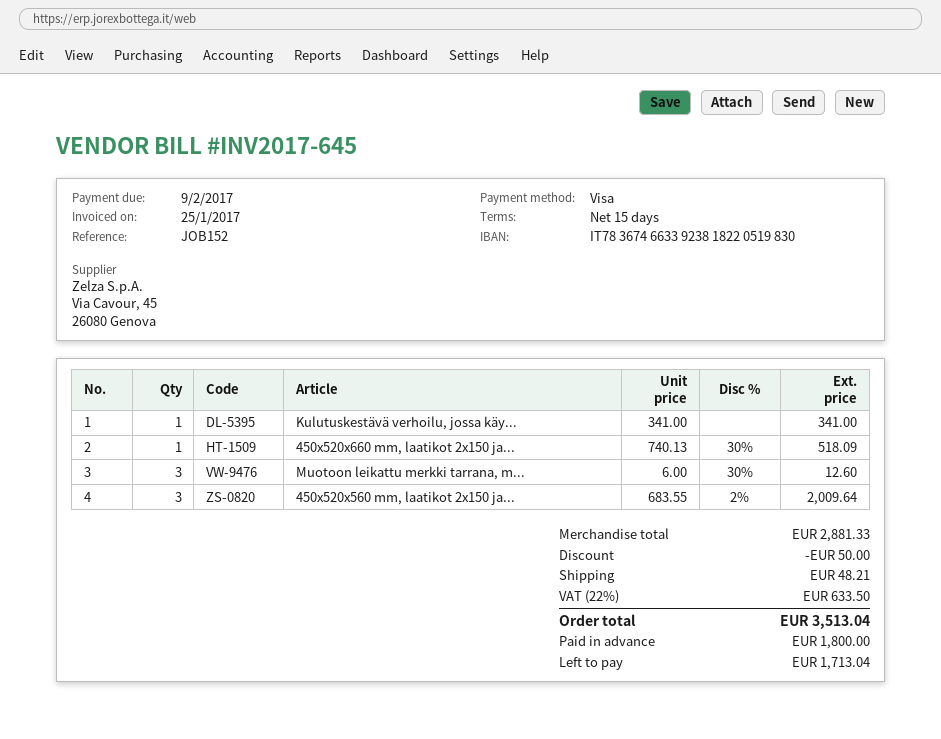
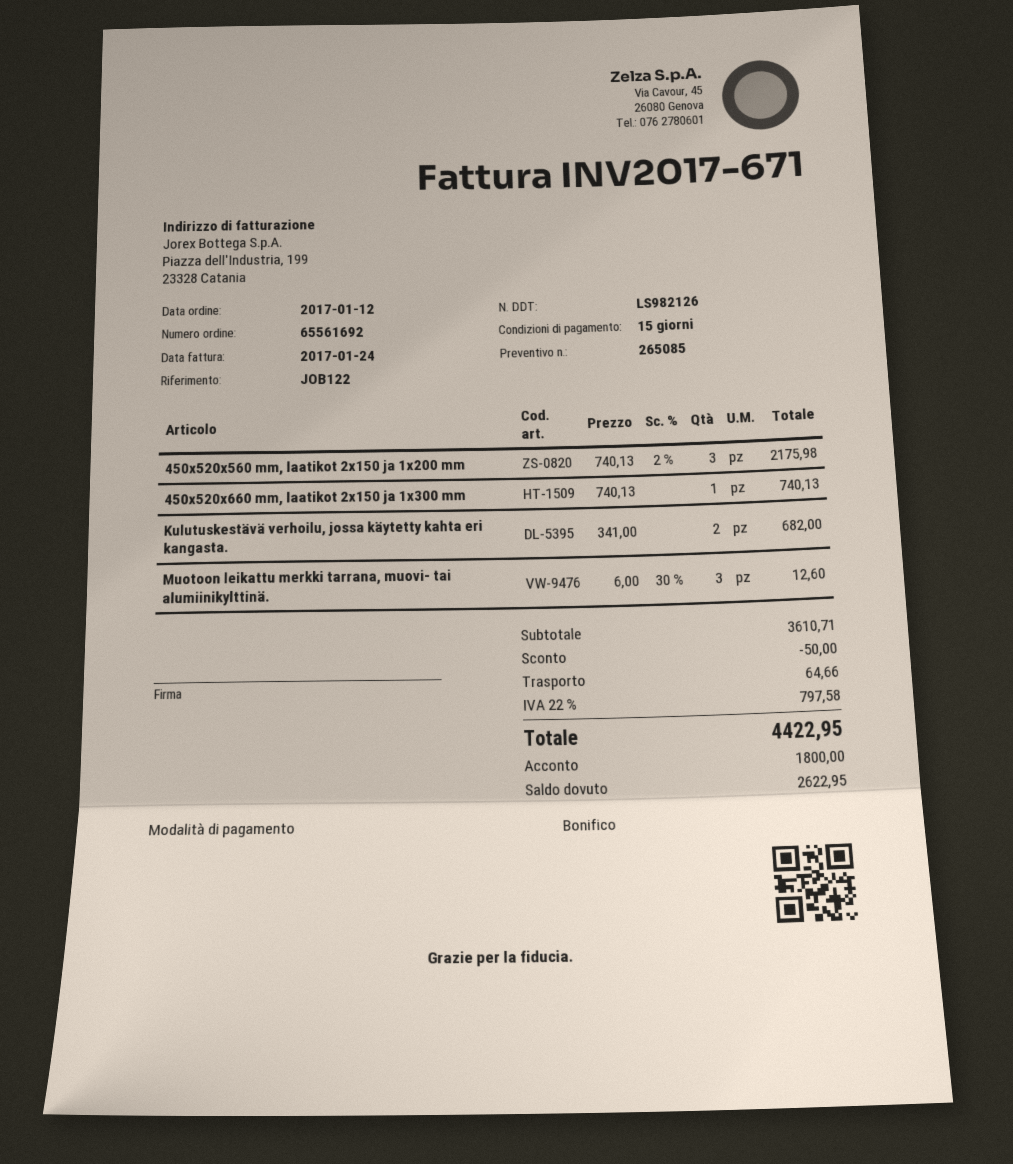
invoice number: INV2017-645 -> INV2017-671
invoice date: 2017-01-25 -> 2017-01-24
reference: JOB152 -> JOB122
payment method: Visa -> bank transfer
Kulutuskestävä verhoilu, jossa käy...: 1 x 341.00 = 341.00 -> 2 x 341.00 = 682.00
450x520x660 mm, laatikot 2x150 ja...: 1 x 740.13 - 30% = 518.09 -> 1 x 740.13 = 740.13
450x520x560 mm, laatikot 2x150 ja...: 3 x 683.55 - 2% = 2009.64 -> 3 x 740.13 - 2% = 2175.98
subtotal: 2881.33 -> 3610.71
shipping: 48.21 -> 64.66
tax: 22% = 633.50 -> 22% = 797.58
total: 3513.04 -> 4422.95
balance: 1713.04 -> 2622.95

